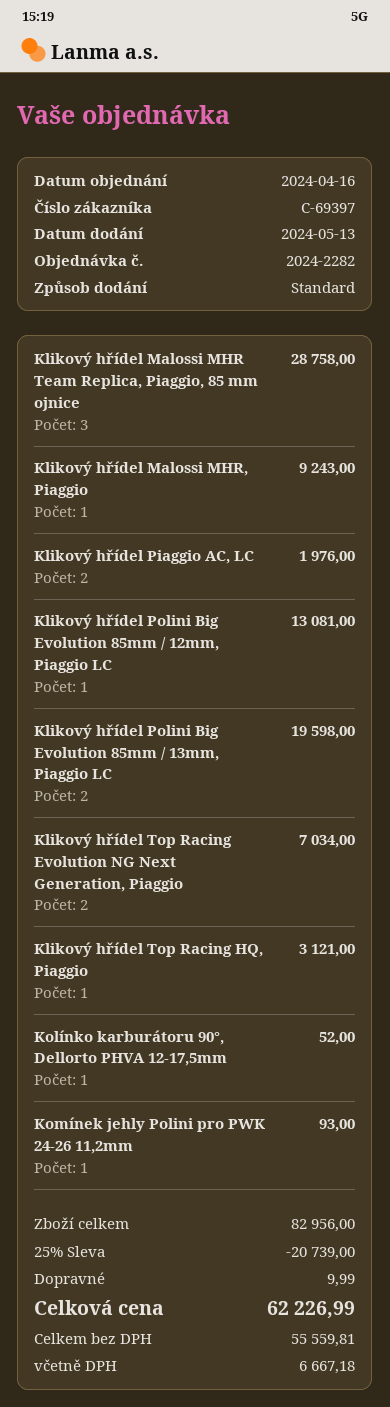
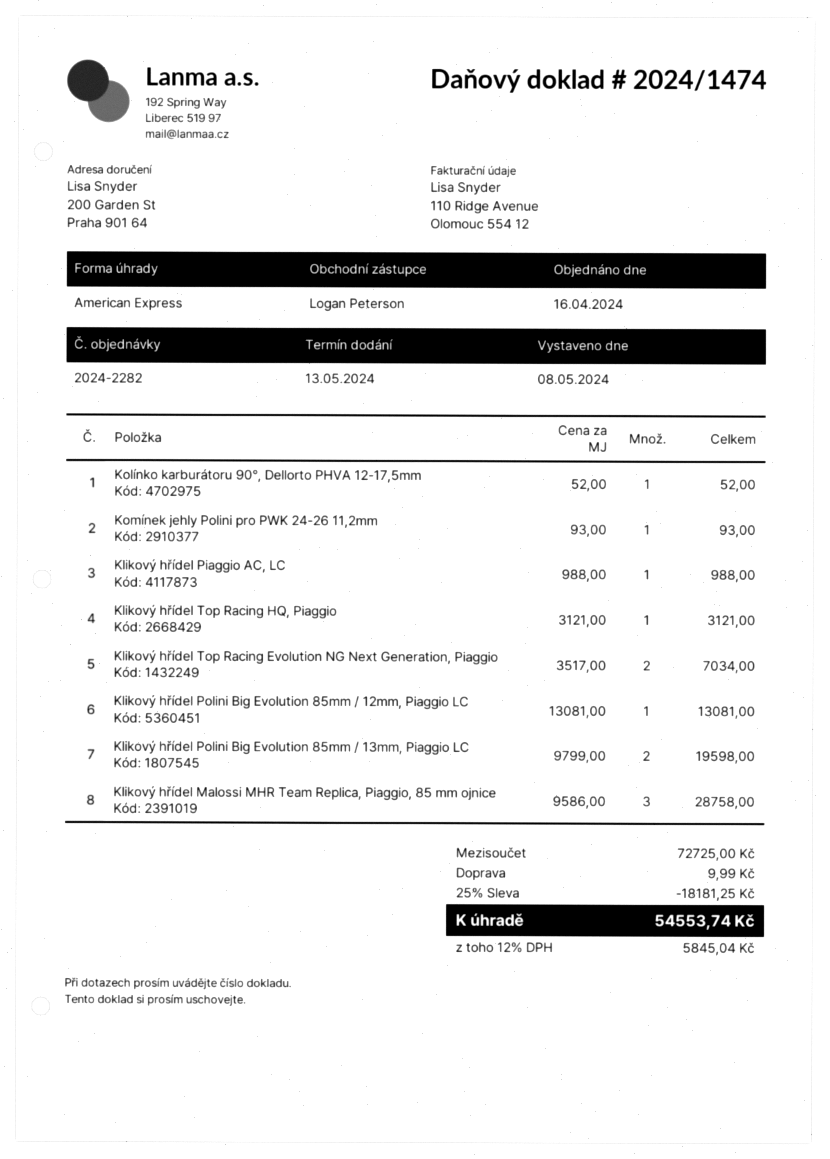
Klikový hřídel Malossi MHR, Piaggio: 1 for 9243.00 -> none
Klikový hřídel Piaggio AC, LC: 2 for 1976.00 -> 1 for 988.00
subtotal: 82956.00 -> 72725.00
discount: 25% = 20739.00 -> 25% = 18181.25
tax: 6667.18 -> 5845.04
total: 62226.99 -> 54553.74

